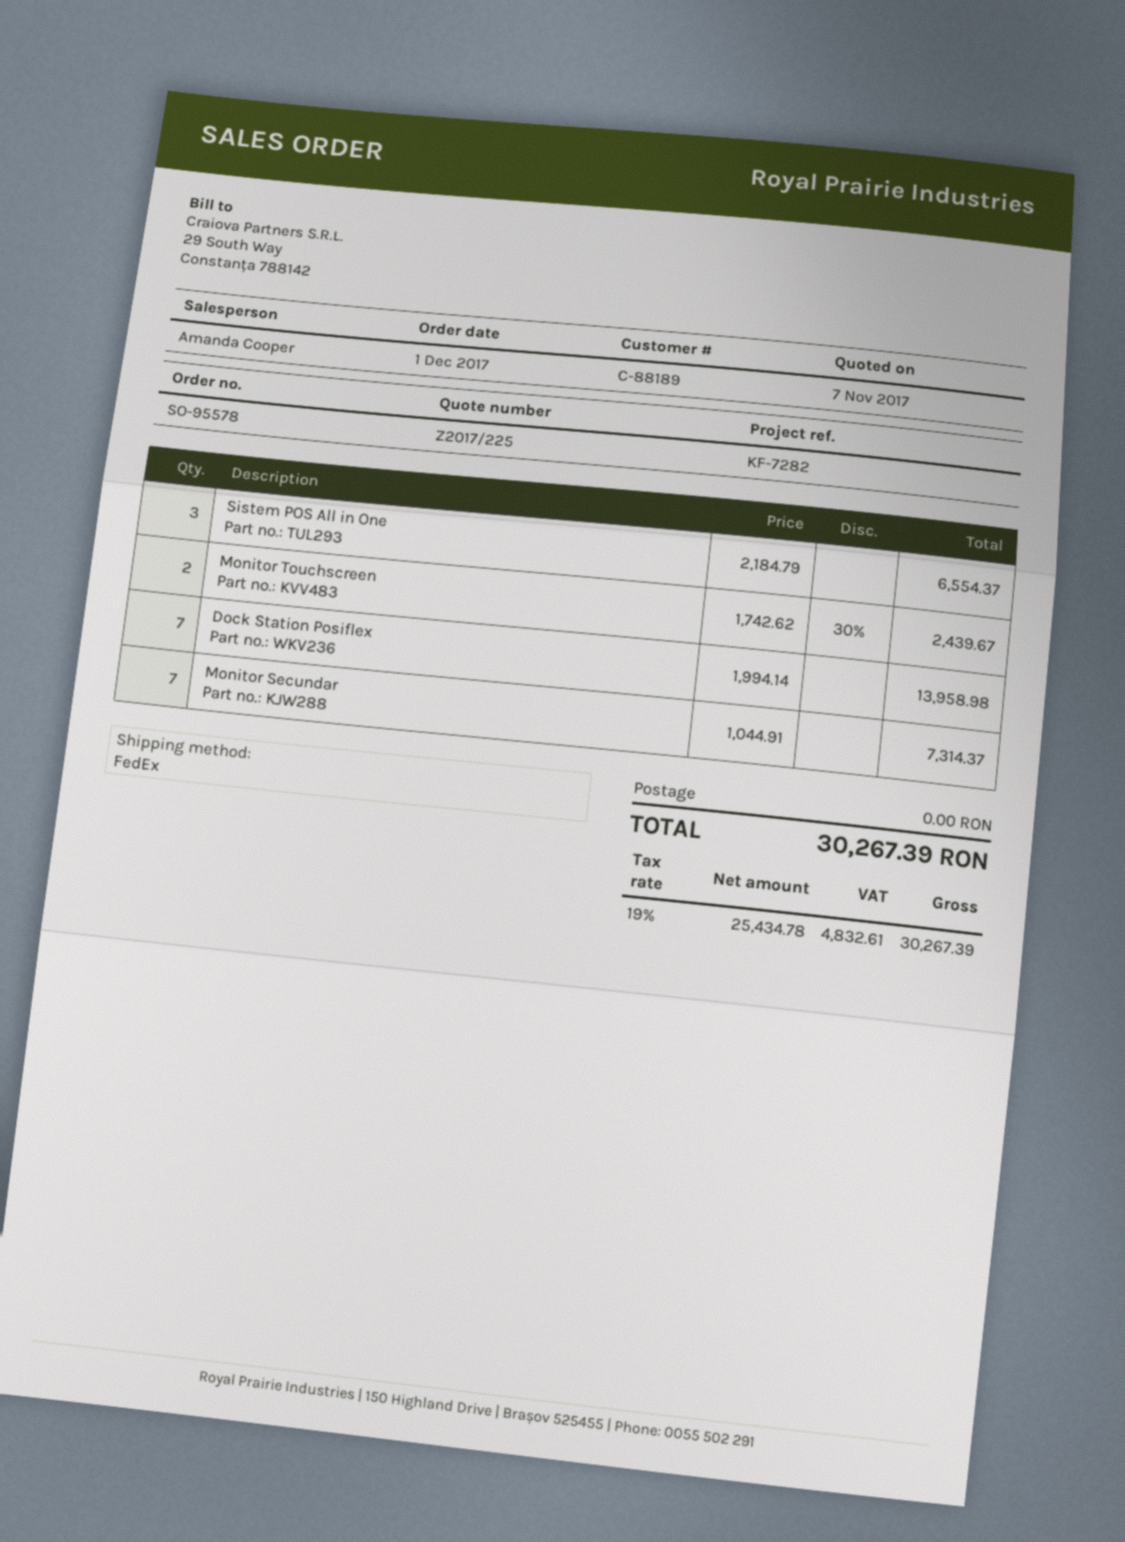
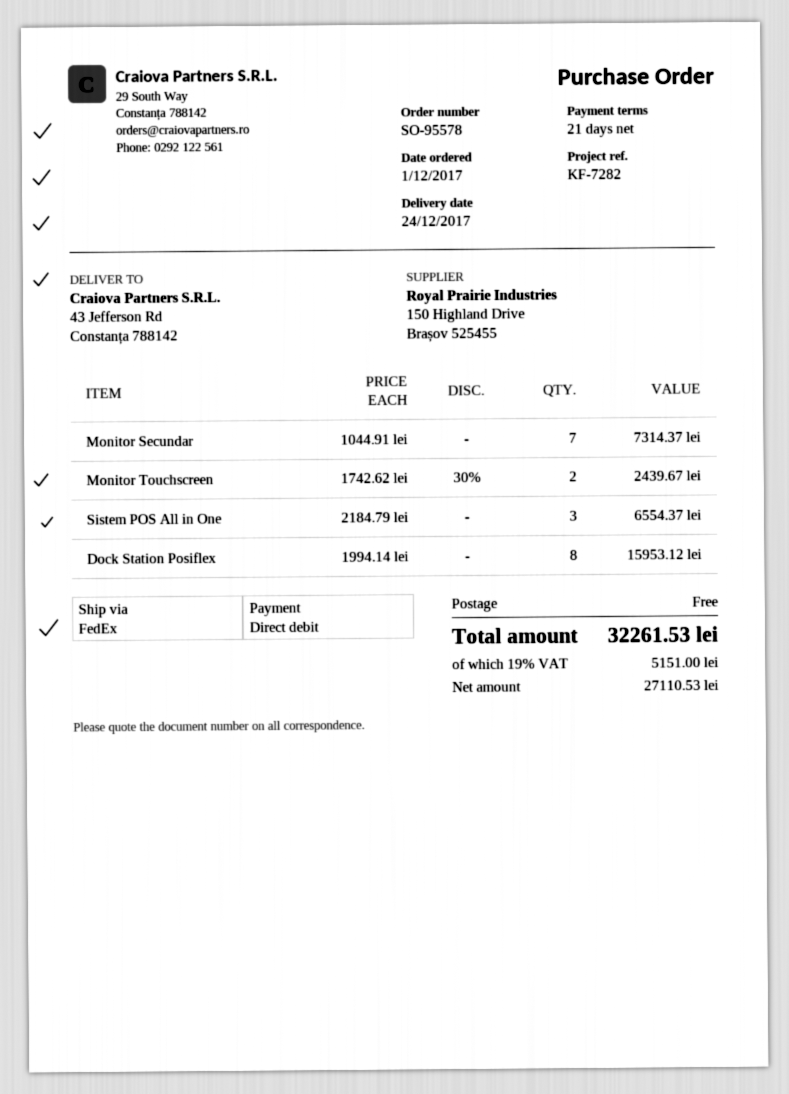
Dock Station Posiflex: 7 x 1994.14 = 13958.98 -> 8 x 1994.14 = 15953.12
net: 25434.78 -> 27110.53
tax: 19% = 4832.61 -> 19% = 5151.00
total: 30267.39 -> 32261.53

